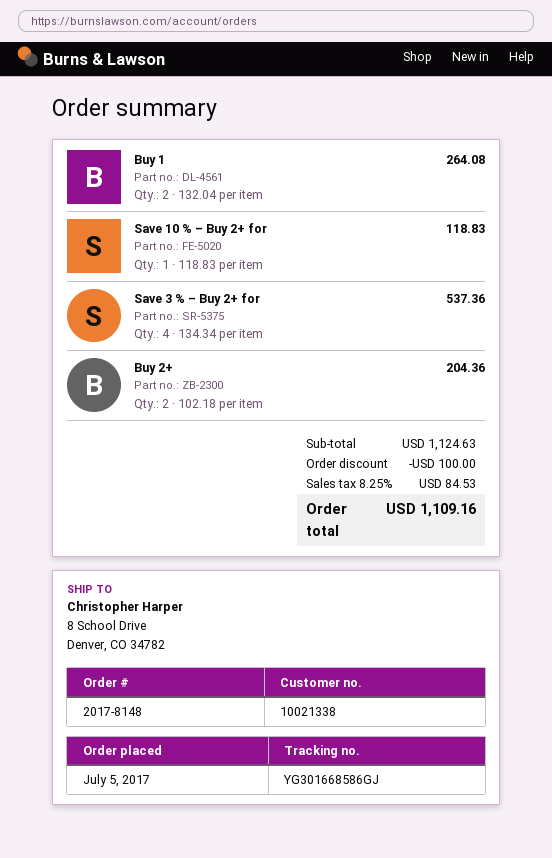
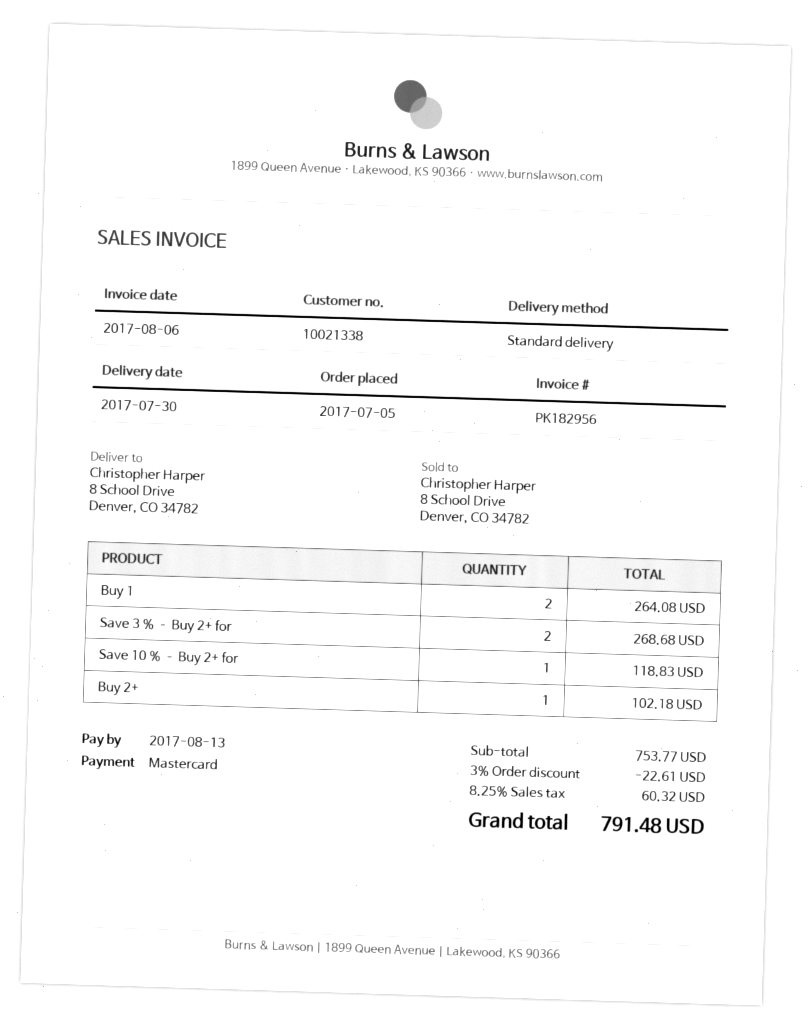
Save 3 % – Buy 2+ for: 4 for 537.36 -> 2 for 268.68
Buy 2+: 2 for 204.36 -> 1 for 102.18
subtotal: 1124.63 -> 753.77
discount: 100.00 -> 22.61
tax: 8.25% = 84.53 -> 8.25% = 60.32
total: 1109.16 -> 791.48

